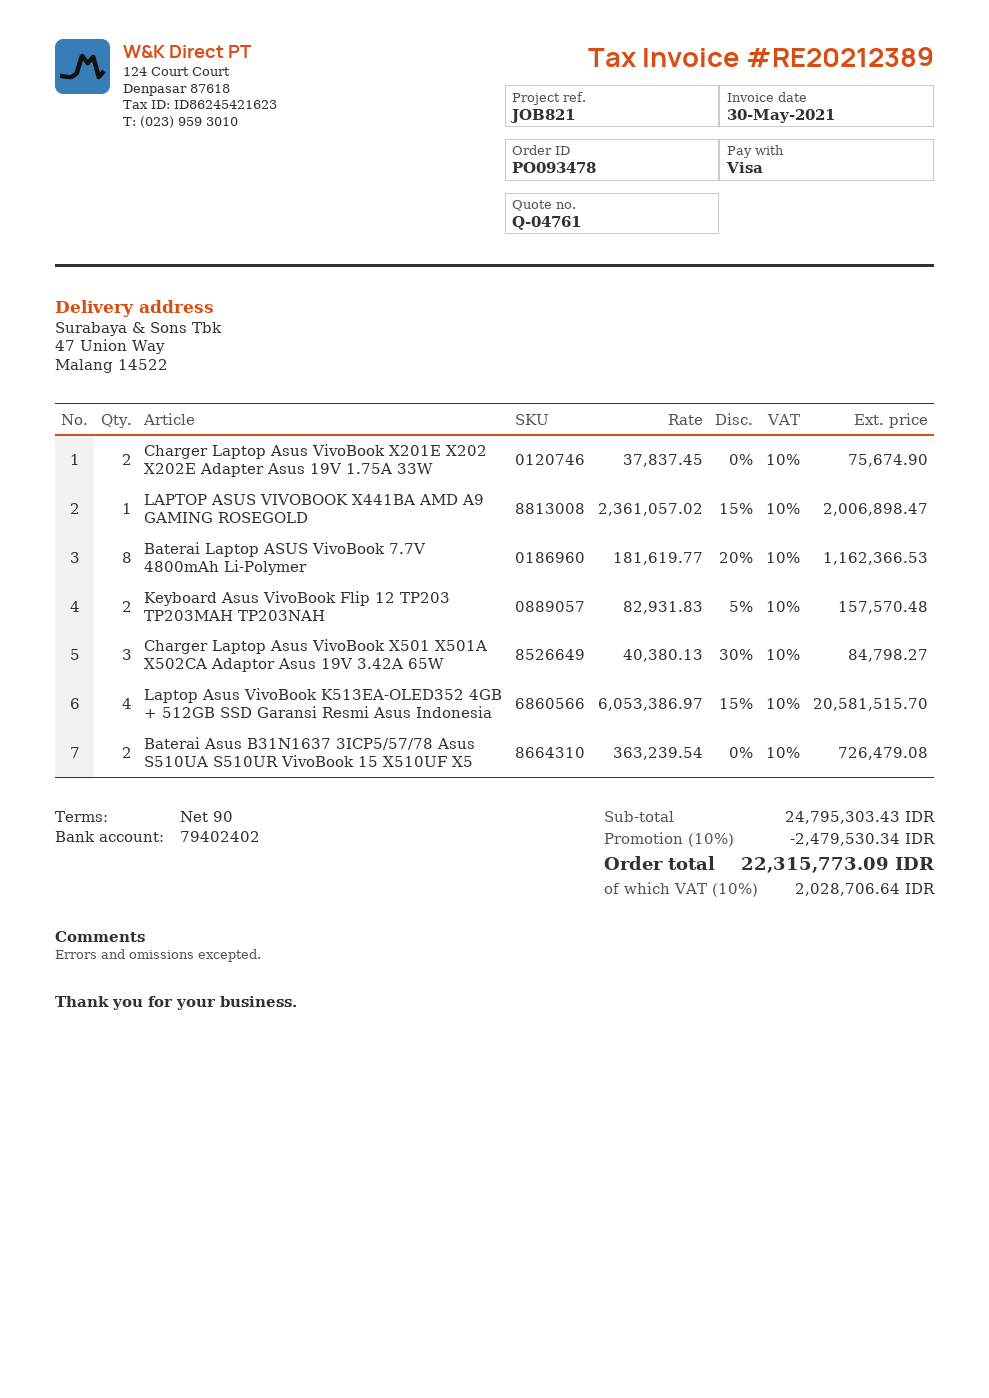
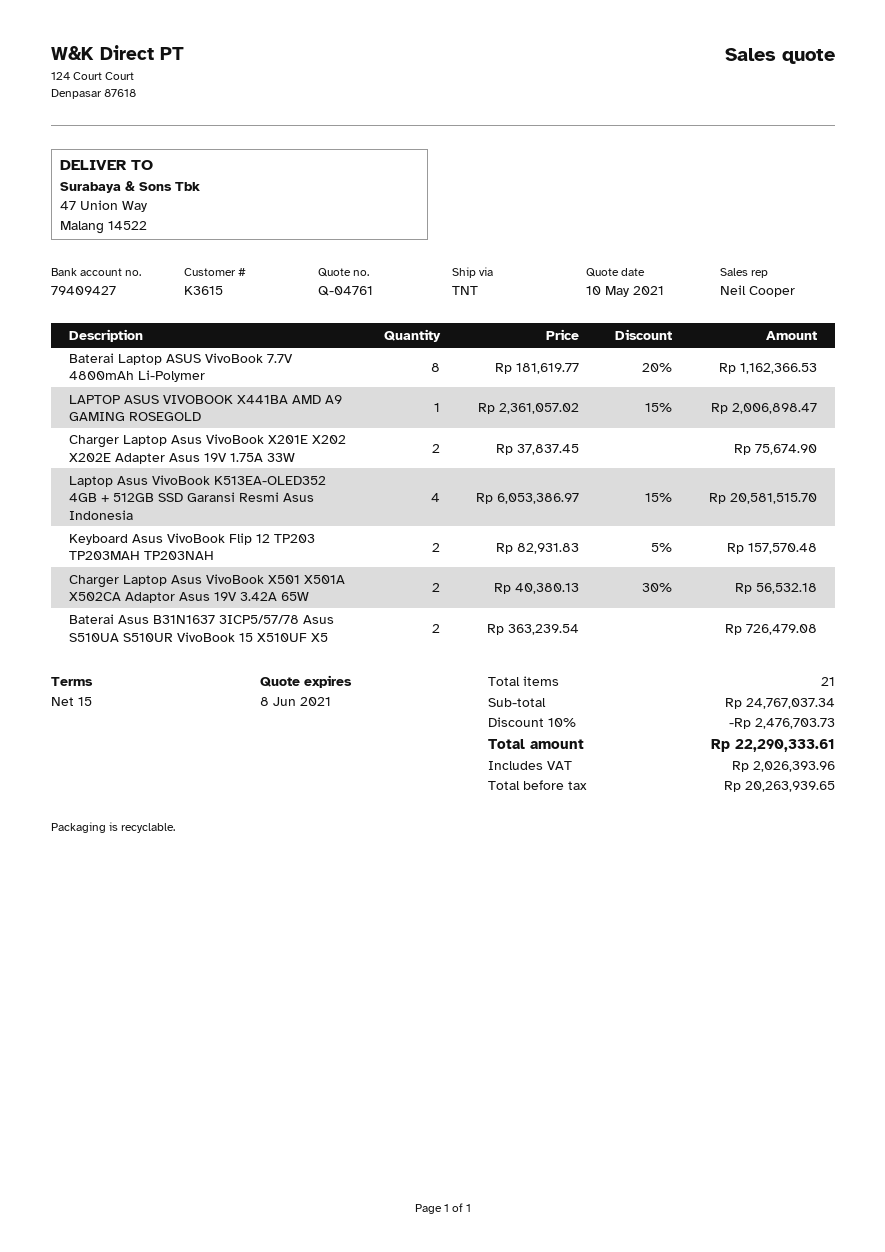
payment terms: 90 days -> 15 days
bank account: 79402402 -> 79409427
Charger Laptop Asus VivoBook X501 X501A X502CA Adaptor Asus 19V 3.42A 65W: 3 x 40380.13 - 30% = 84798.27 -> 2 x 40380.13 - 30% = 56532.18
subtotal: 24795303.43 -> 24767037.34
discount: 10% = 2479530.34 -> 10% = 2476703.73
tax: 2028706.64 -> 2026393.96
total: 22315773.09 -> 22290333.61

